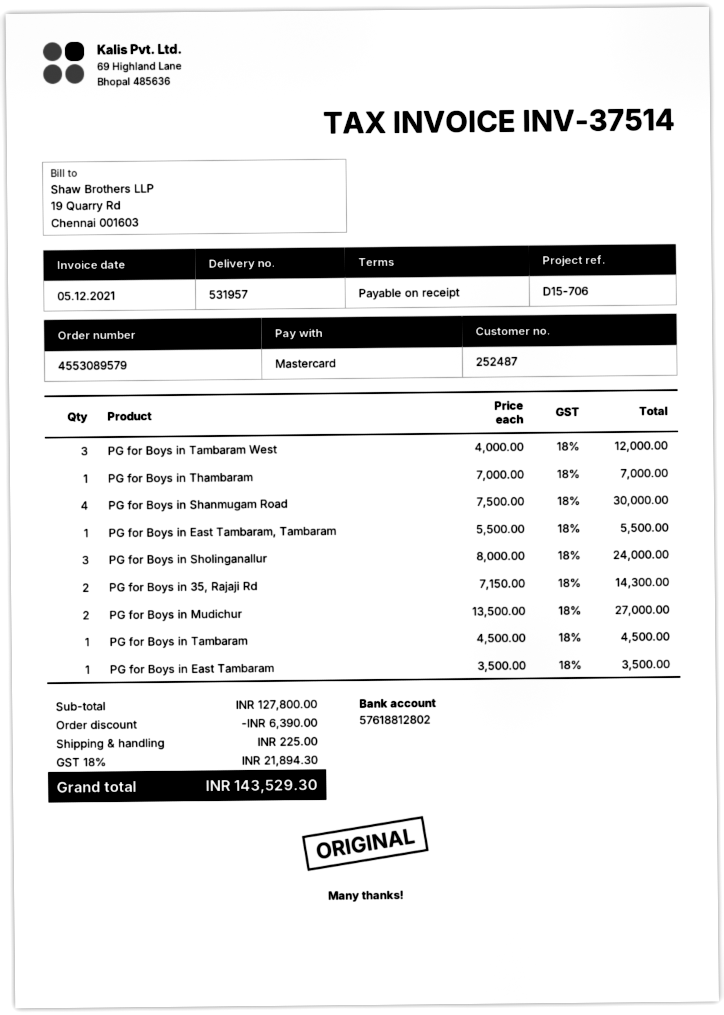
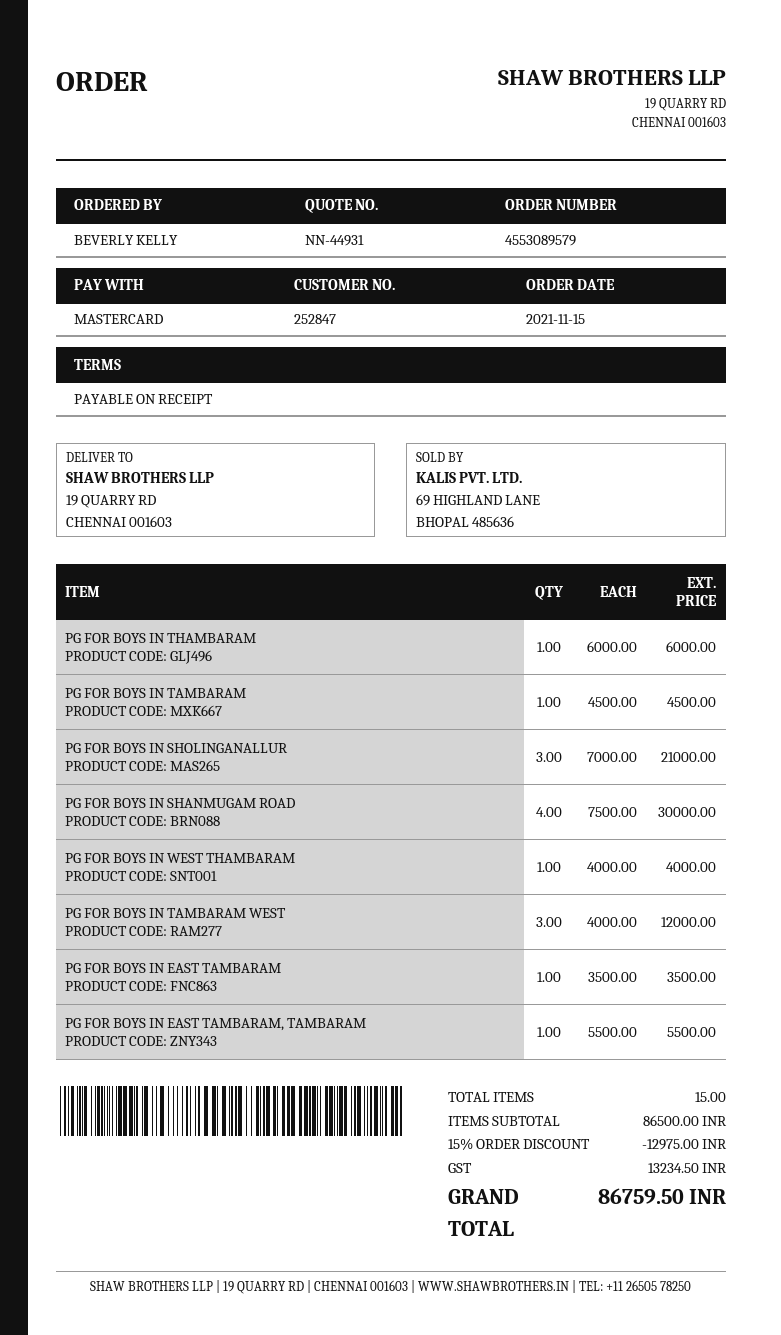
customer number: 252487 -> 252847
PG for Boys in Thambaram: 1 x 7000.00 = 7000.00 -> 1 x 6000.00 = 6000.00
PG for Boys in Sholinganallur: 3 x 8000.00 = 24000.00 -> 3 x 7000.00 = 21000.00
PG for Boys in 35, Rajaji Rd: 2 x 7150.00 = 14300.00 -> none
PG for Boys in Mudichur: 2 x 13500.00 = 27000.00 -> none
PG FOR BOYS IN WEST THAMBARAM: none -> 1 x 4000.00 = 4000.00
subtotal: 127800.00 -> 86500.00
discount: 6390.00 -> 12975.00
shipping: 225.00 -> none
tax: 21894.30 -> 13234.50
total: 143529.30 -> 86759.50

